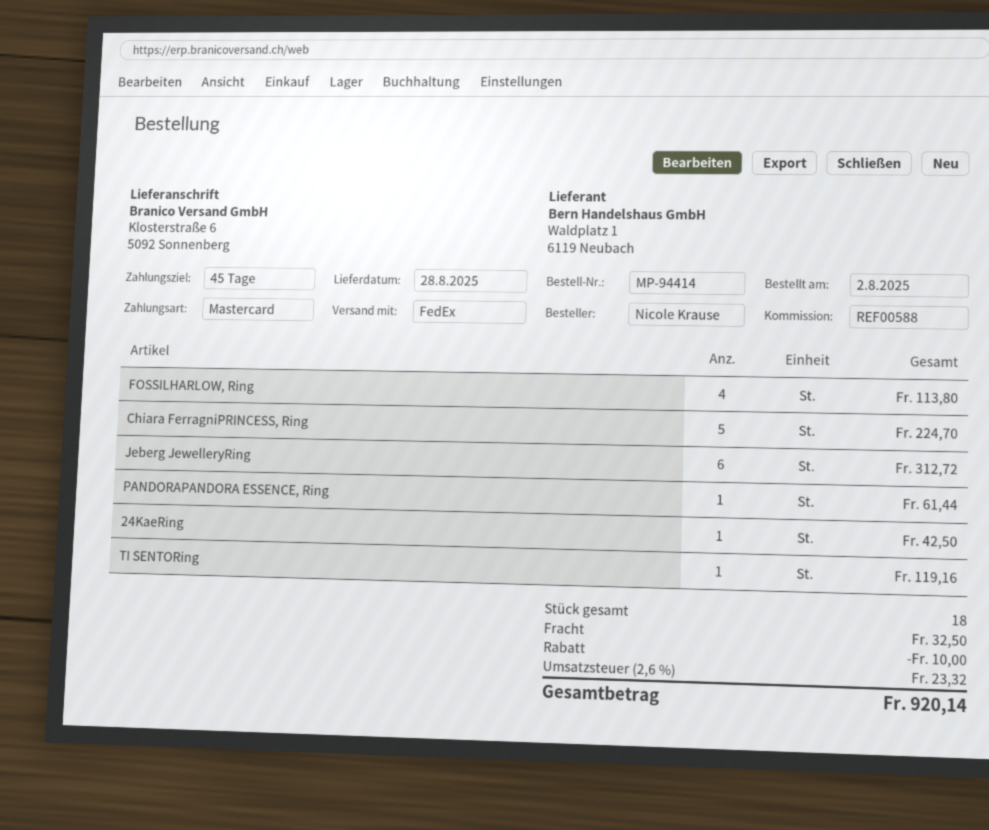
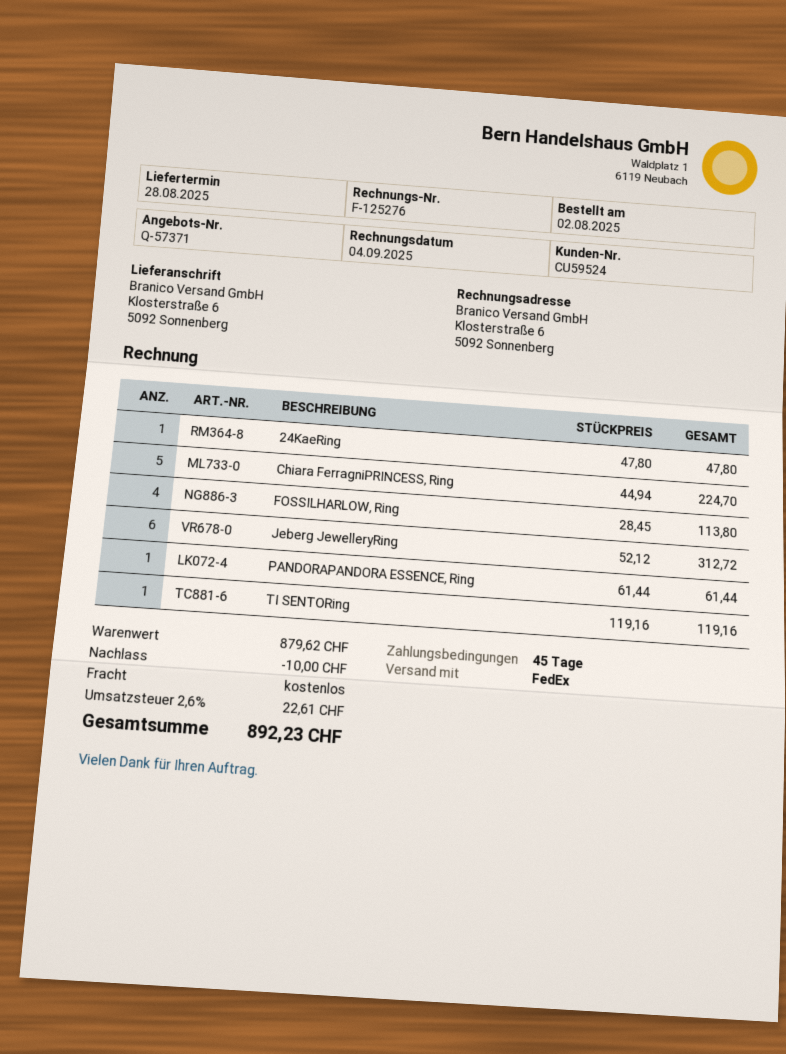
24KaeRing: 1 for 42.50 -> 1 for 47.80
shipping: 32.50 -> 0.00
tax: 2.6% = 23.32 -> 2.6% = 22.61
total: 920.14 -> 892.23

